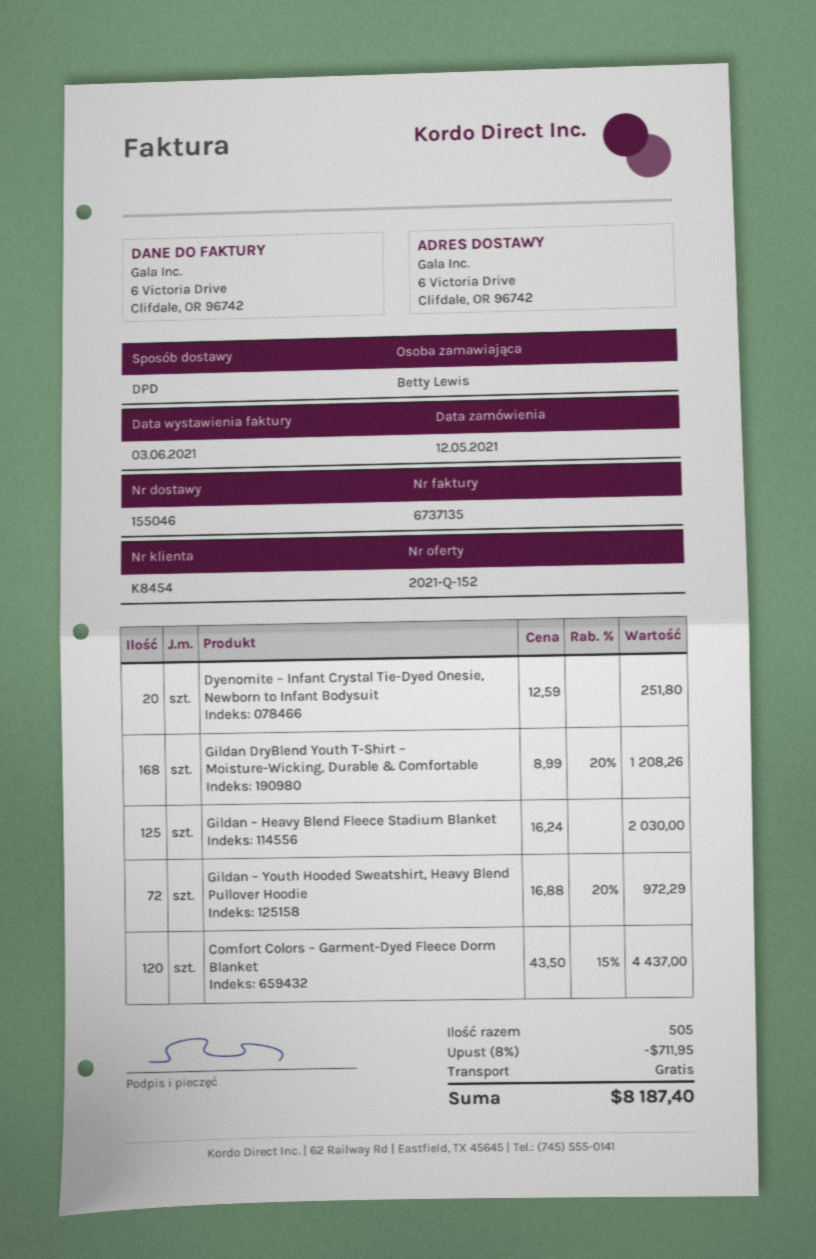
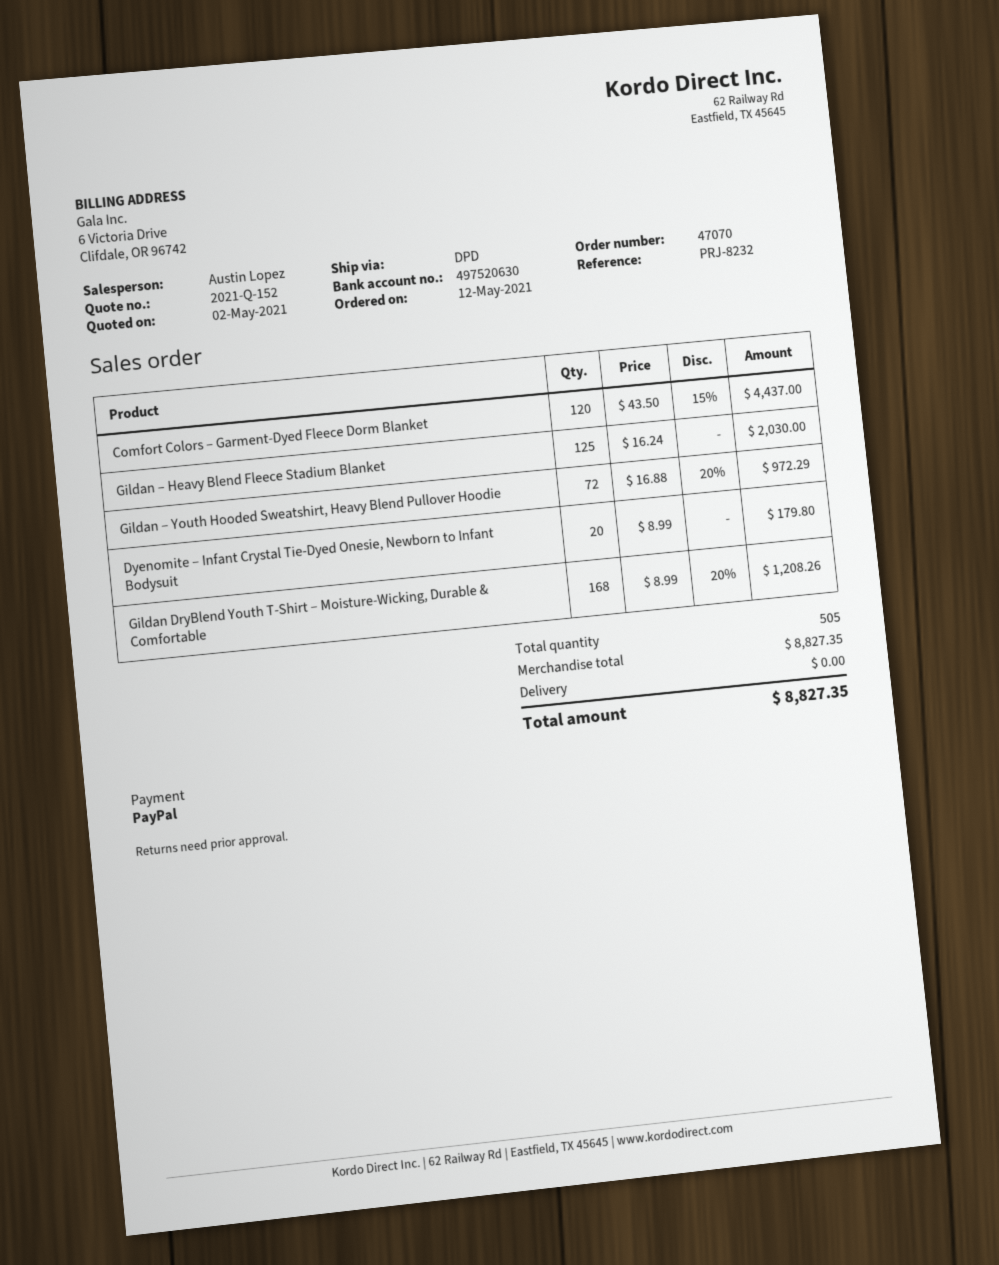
Dyenomite – Infant Crystal Tie-Dyed Onesie, Newborn to Infant Bodysuit: 20 x 12.59 = 251.80 -> 20 x 8.99 = 179.80
discount: 8% = 711.95 -> none
total: 8187.40 -> 8827.35

